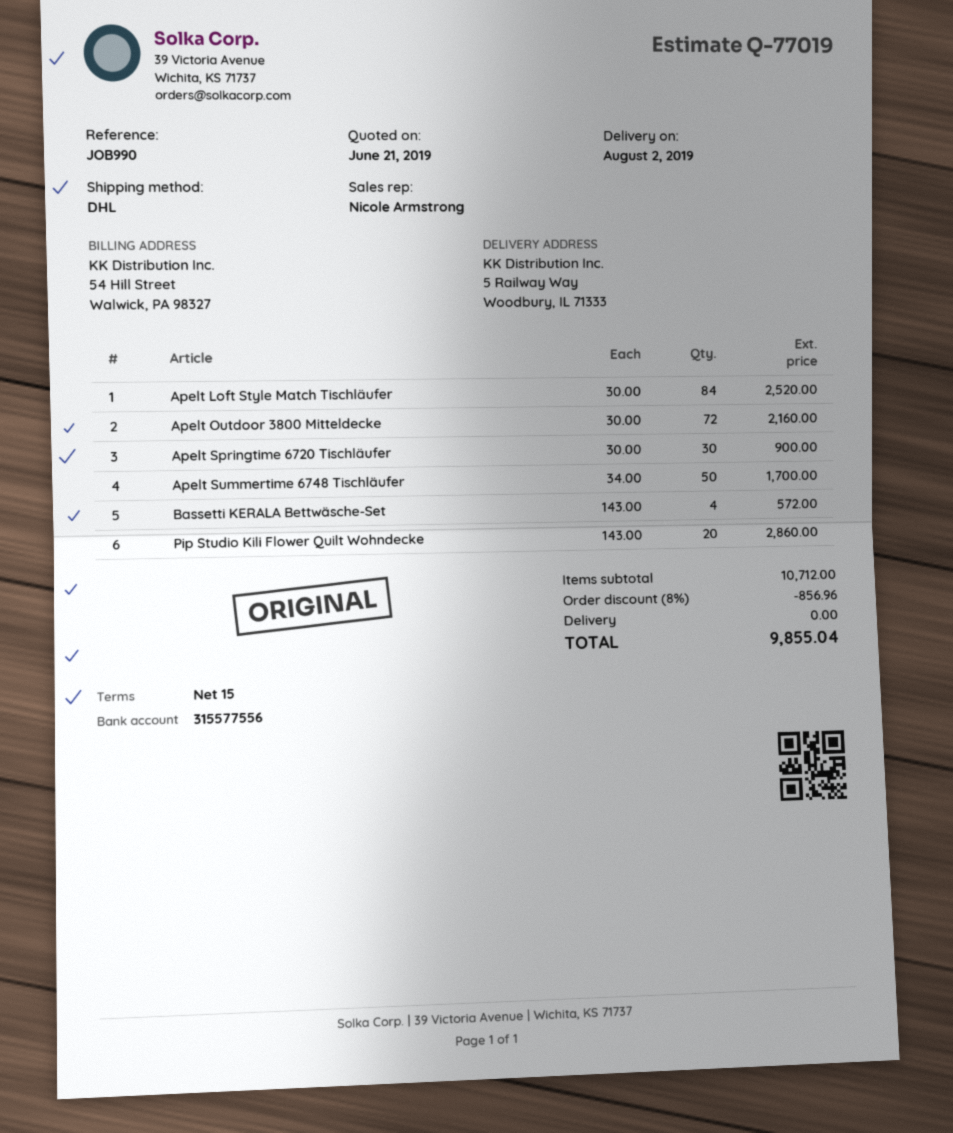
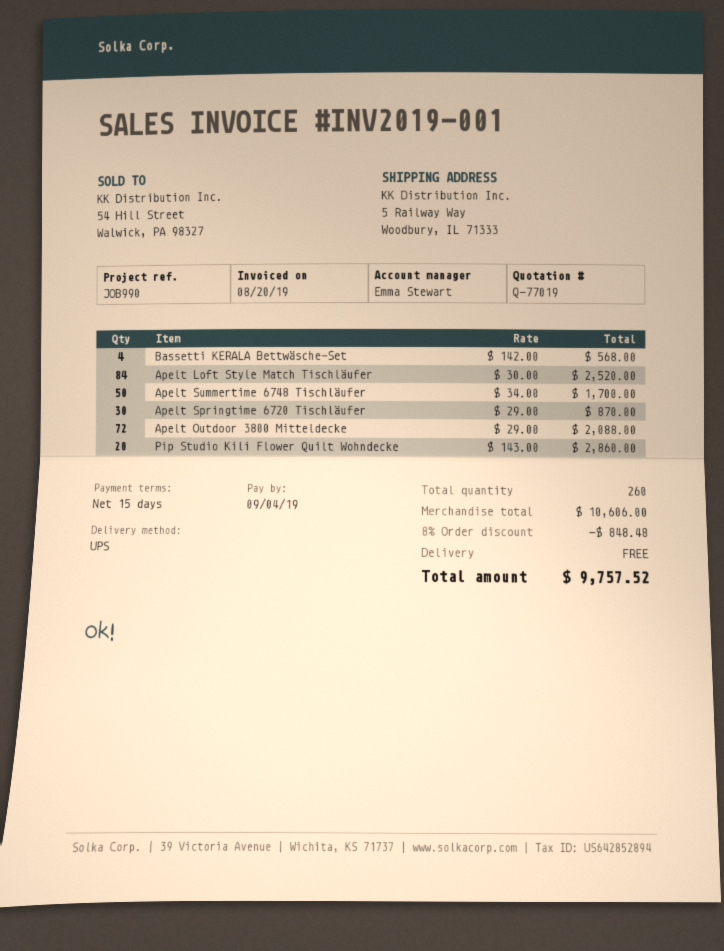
sales rep: Nicole Armstrong -> Emma Stewart
shipping method: DHL -> UPS
Apelt Outdoor 3800 Mitteldecke: 72 x 30.00 = 2160.00 -> 72 x 29.00 = 2088.00
Apelt Springtime 6720 Tischläufer: 30 x 30.00 = 900.00 -> 30 x 29.00 = 870.00
Bassetti KERALA Bettwäsche-Set: 4 x 143.00 = 572.00 -> 4 x 142.00 = 568.00
subtotal: 10712.00 -> 10606.00
discount: 8% = 856.96 -> 8% = 848.48
total: 9855.04 -> 9757.52

